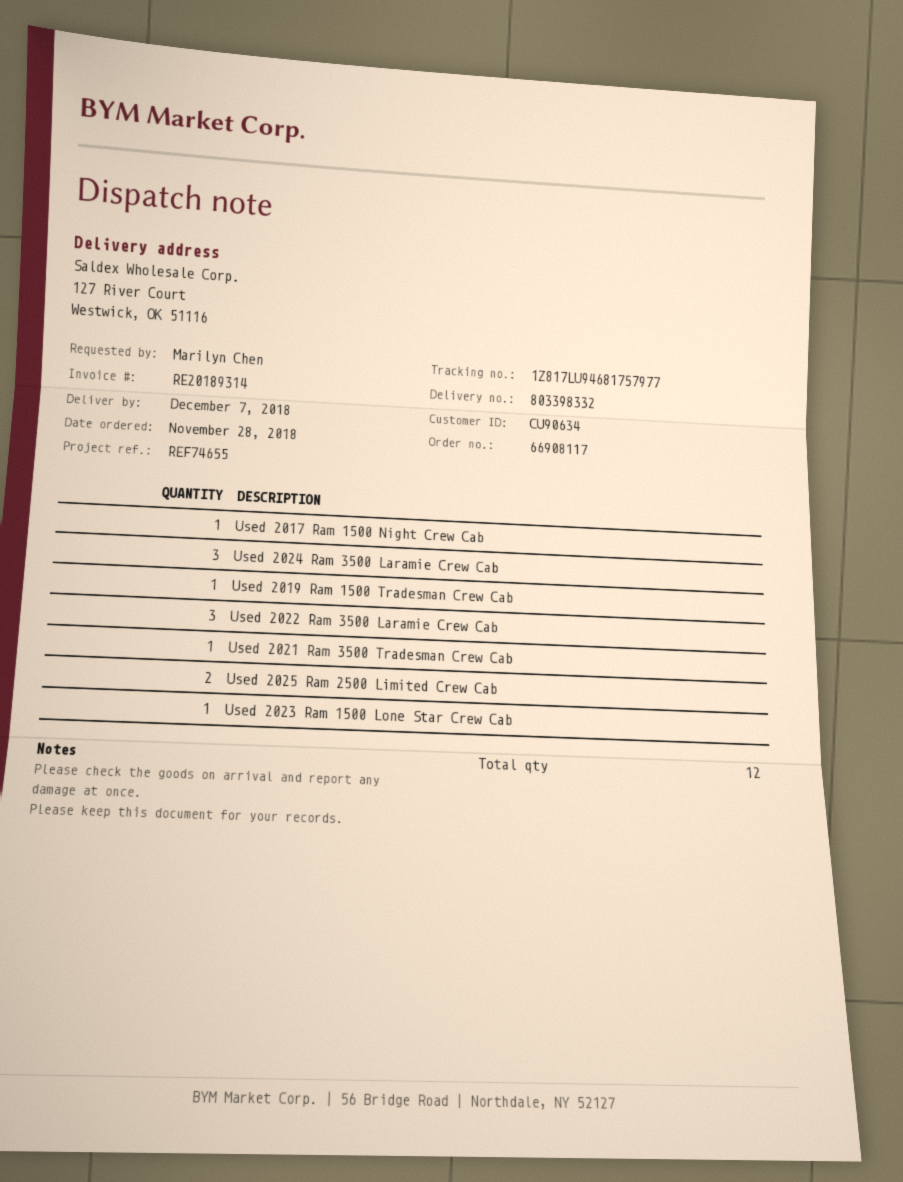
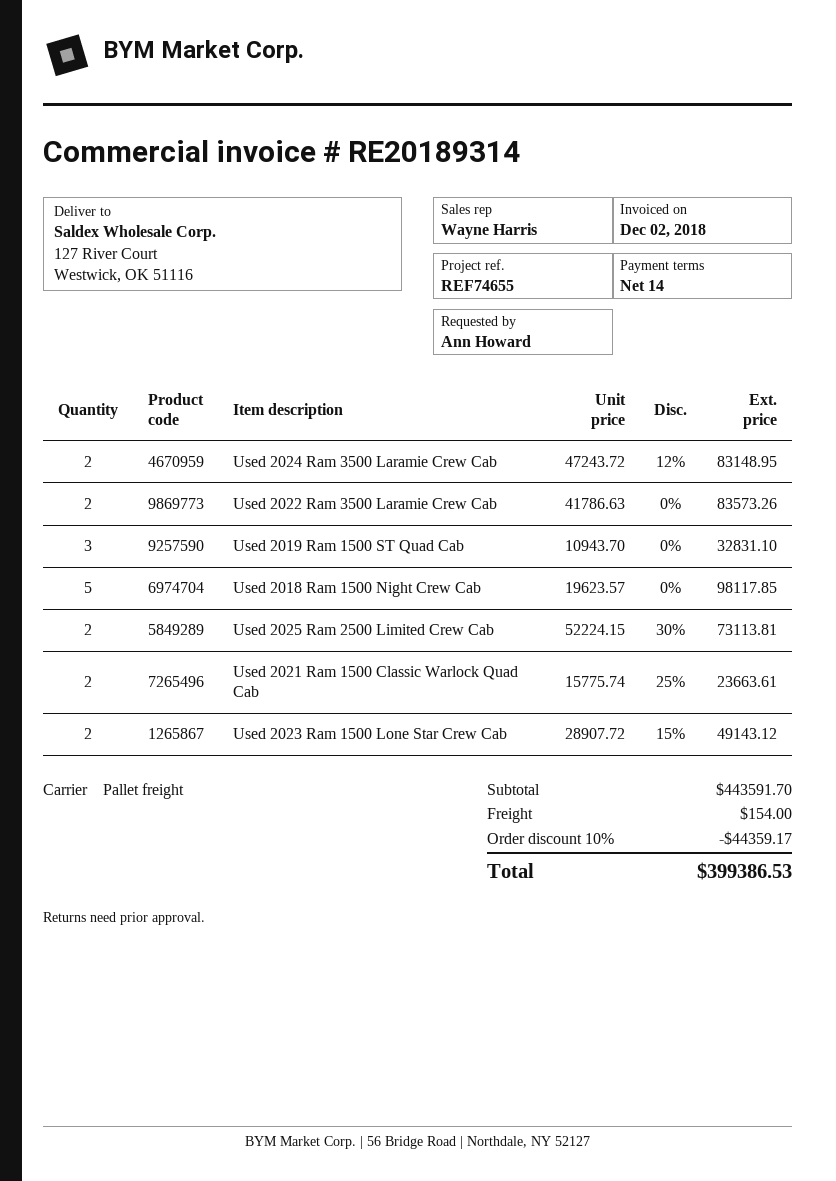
ordered by: Marilyn Chen -> Ann Howard
Used 2017 Ram 1500 Night Crew Cab: 1 -> none
Used 2024 Ram 3500 Laramie Crew Cab: 3 -> 2
Used 2019 Ram 1500 Tradesman Crew Cab: 1 -> none
Used 2022 Ram 3500 Laramie Crew Cab: 3 -> 2
Used 2021 Ram 3500 Tradesman Crew Cab: 1 -> none
Used 2023 Ram 1500 Lone Star Crew Cab: 1 -> 2
Used 2019 Ram 1500 ST Quad Cab: none -> 3
Used 2018 Ram 1500 Night Crew Cab: none -> 5
Used 2021 Ram 1500 Classic Warlock Quad Cab: none -> 2

